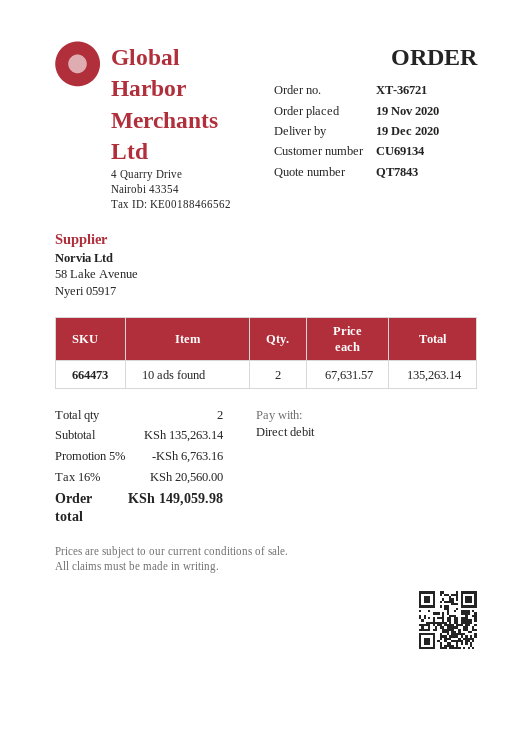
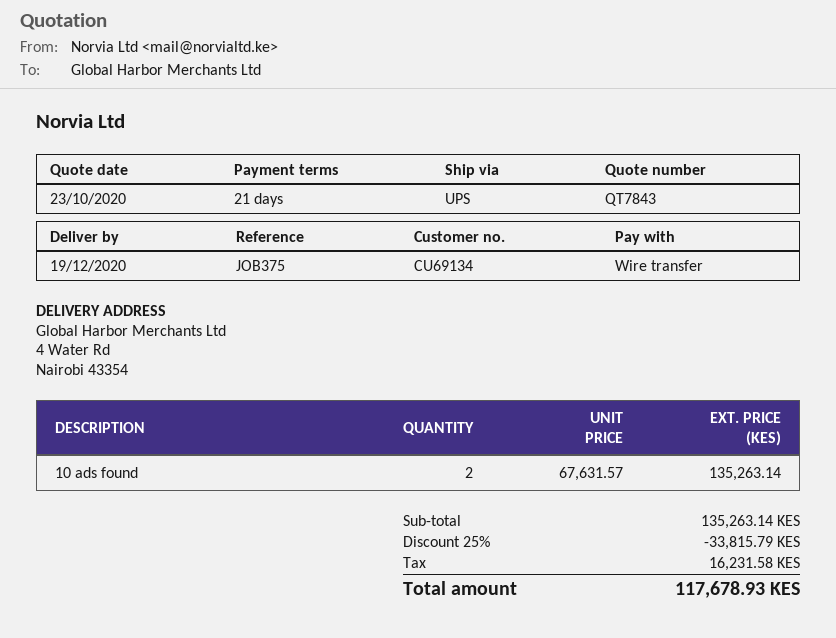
payment method: direct debit -> bank transfer
discount: 5% = 6763.16 -> 25% = 33815.79
tax: 20560.00 -> 16231.58
total: 149059.98 -> 117678.93

